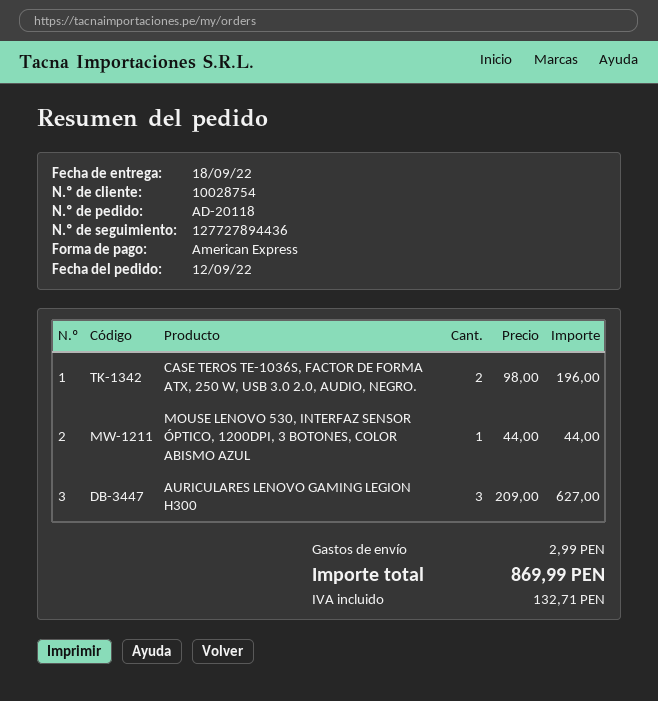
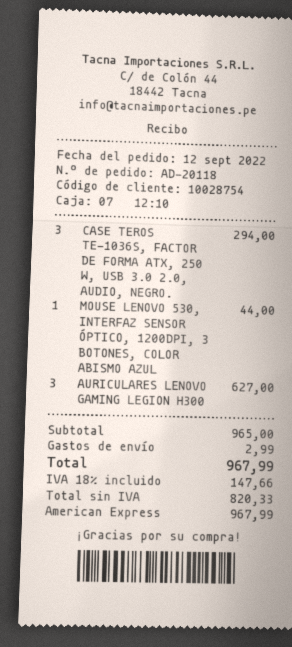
CASE TEROS TE-1036S, FACTOR DE FORMA ATX, 250 W, USB 3.0 2.0, AUDIO, NEGRO.: 2 for 196.00 -> 3 for 294.00
tax: 132.71 -> 147.66
total: 869.99 -> 967.99

